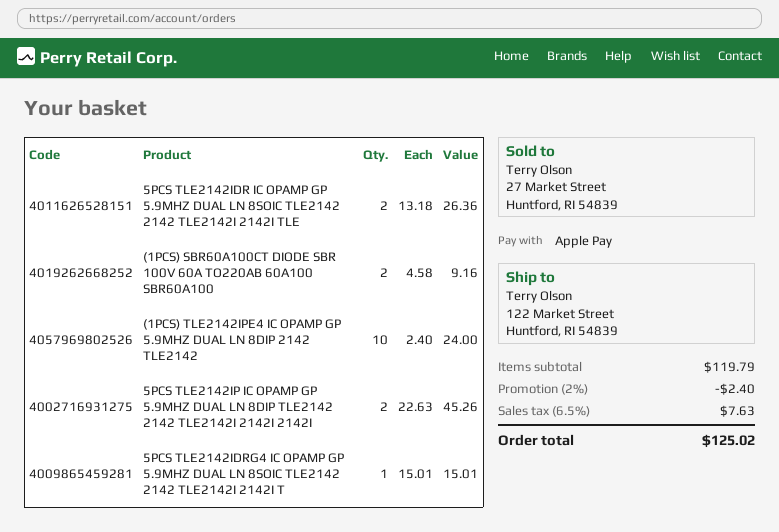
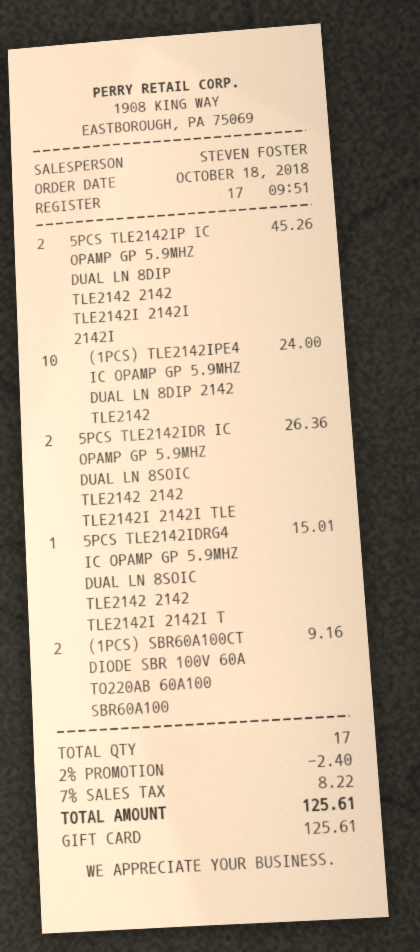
payment method: Apple Pay -> gift card
tax: 6.5% = 7.63 -> 7% = 8.22
total: 125.02 -> 125.61

